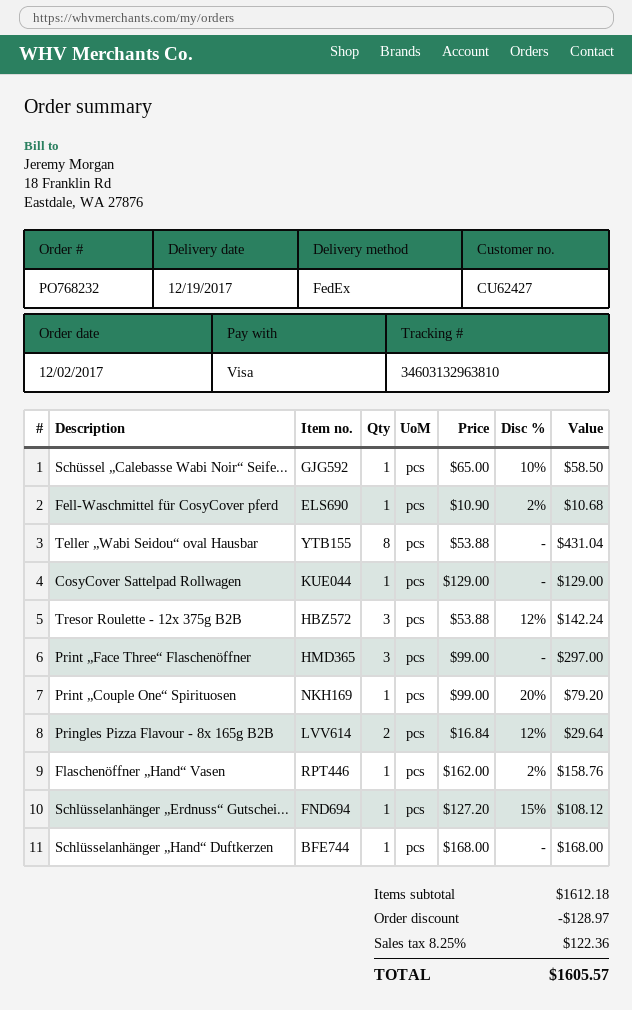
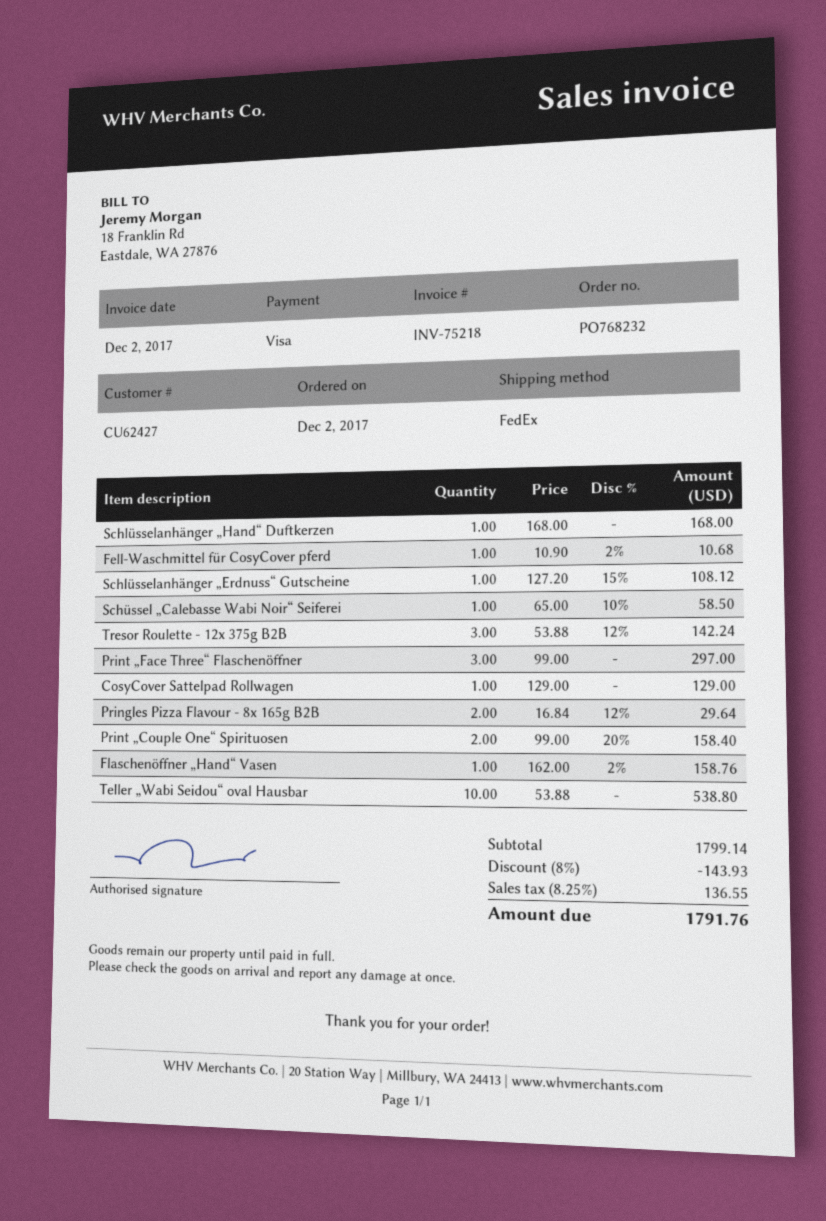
Teller „Wabi Seidou“ oval Hausbar: 8 x 53.88 = 431.04 -> 10 x 53.88 = 538.80
Print „Couple One“ Spirituosen: 1 x 99.00 - 20% = 79.20 -> 2 x 99.00 - 20% = 158.40
subtotal: 1612.18 -> 1799.14
discount: 128.97 -> 143.93
tax: 8.25% = 122.36 -> 8.25% = 136.55
total: 1605.57 -> 1791.76

